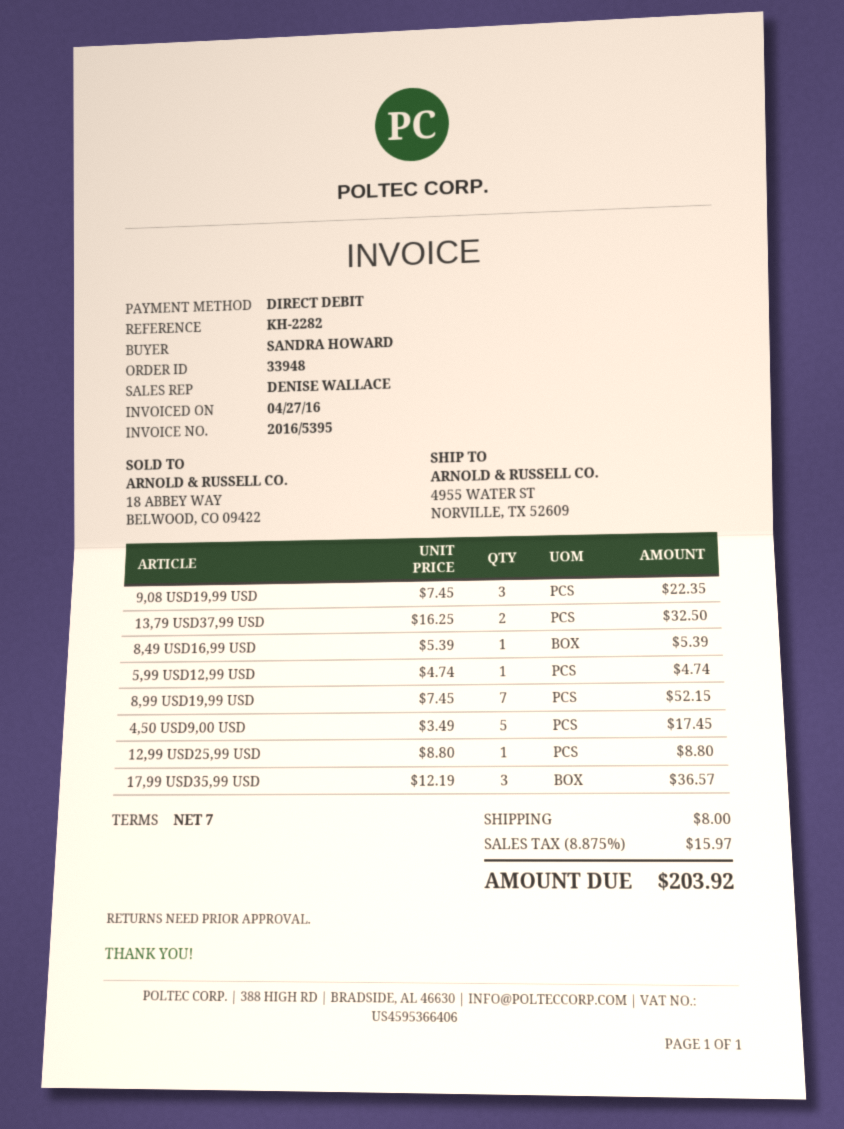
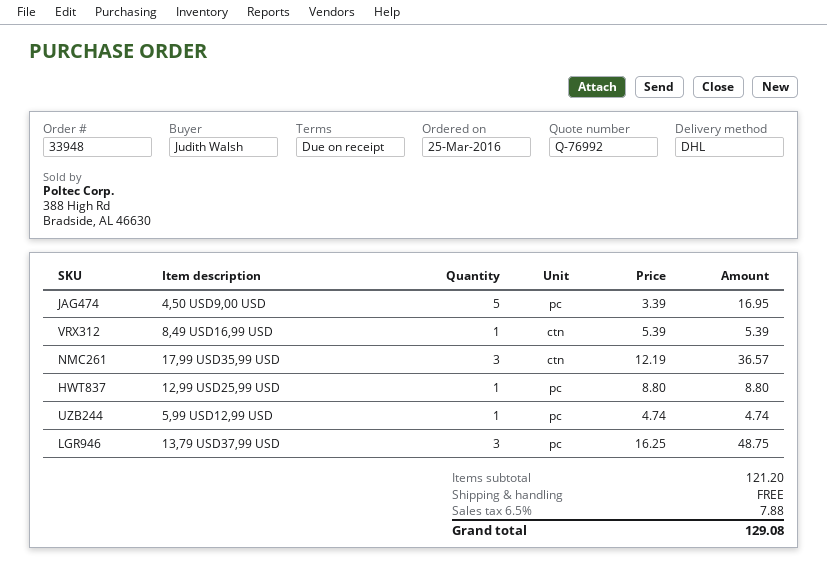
payment terms: 7 days -> on receipt
ordered by: SANDRA HOWARD -> Judith Walsh
9,08 USD19,99 USD: 3 x 7.45 = 22.35 -> none
13,79 USD37,99 USD: 2 x 16.25 = 32.50 -> 3 x 16.25 = 48.75
8,99 USD19,99 USD: 7 x 7.45 = 52.15 -> none
4,50 USD9,00 USD: 5 x 3.49 = 17.45 -> 5 x 3.39 = 16.95
shipping: 8.00 -> 0.00
tax: 8.875% = 15.97 -> 6.5% = 7.88
total: 203.92 -> 129.08

